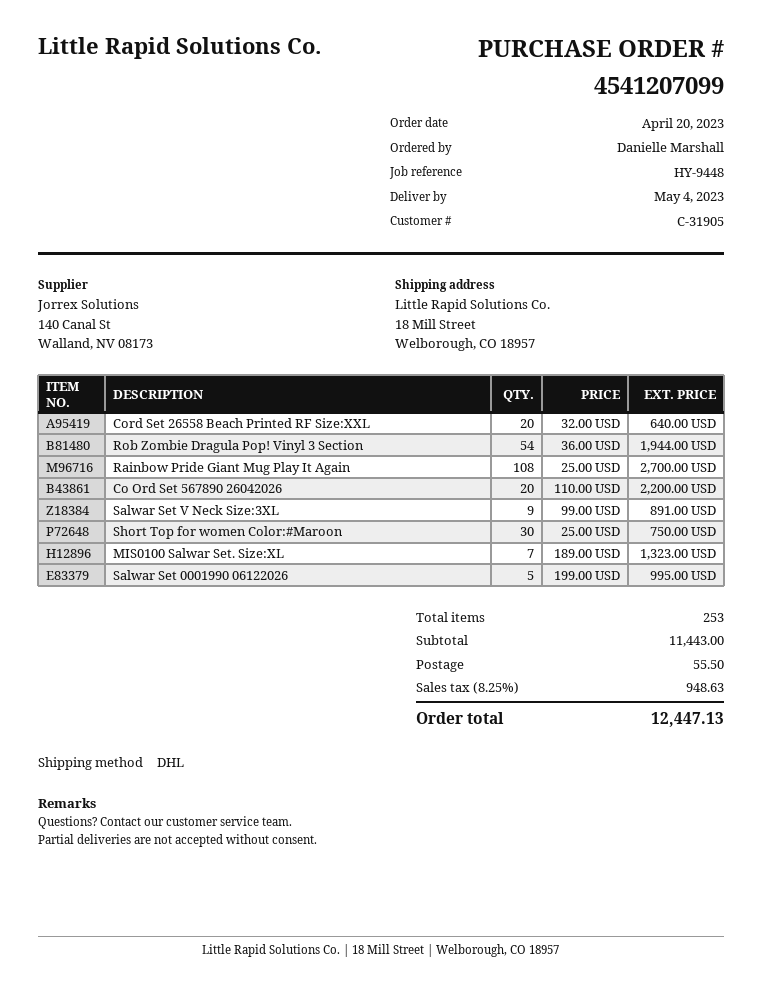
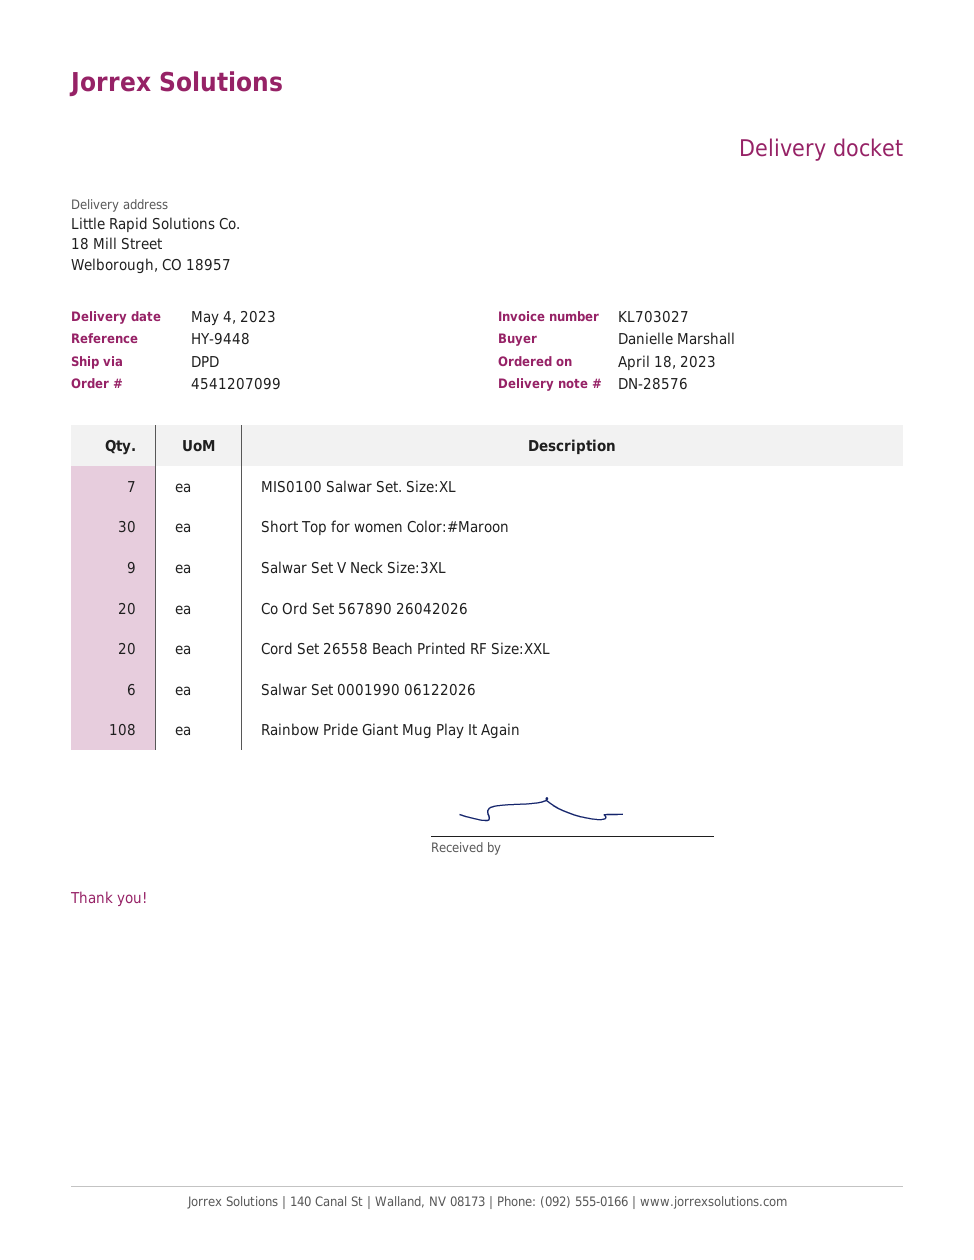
order date: 2023-04-20 -> 2023-04-18
shipping method: DHL -> DPD
Rob Zombie Dragula Pop! Vinyl 3 Section: 54 -> none
Salwar Set 0001990 06122026: 5 -> 6

